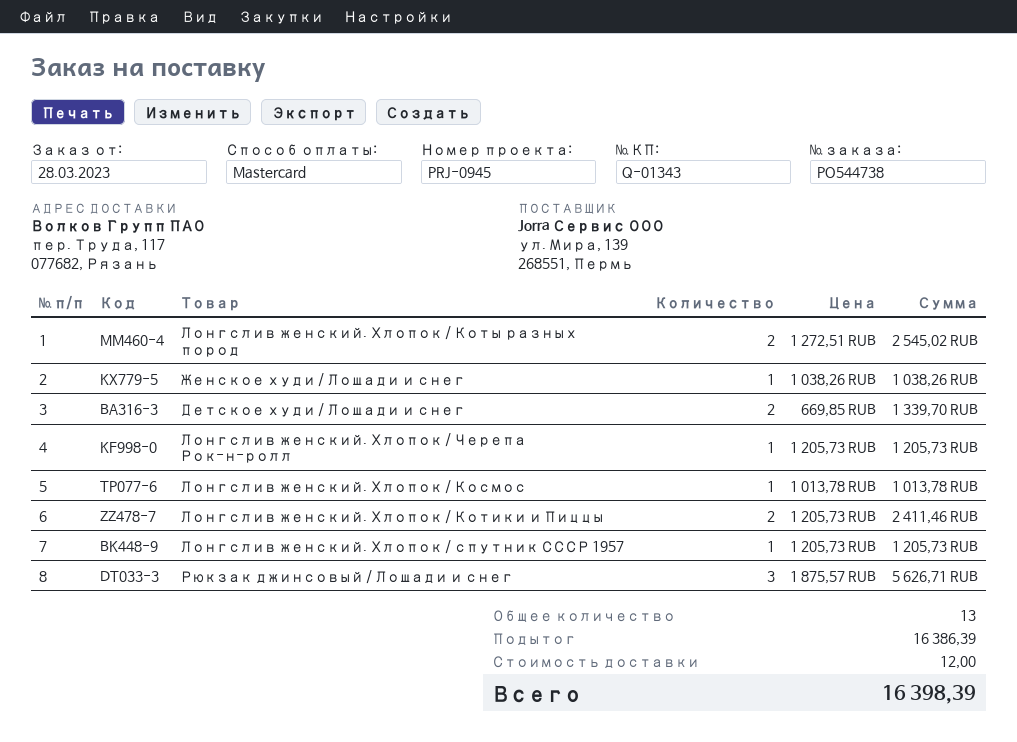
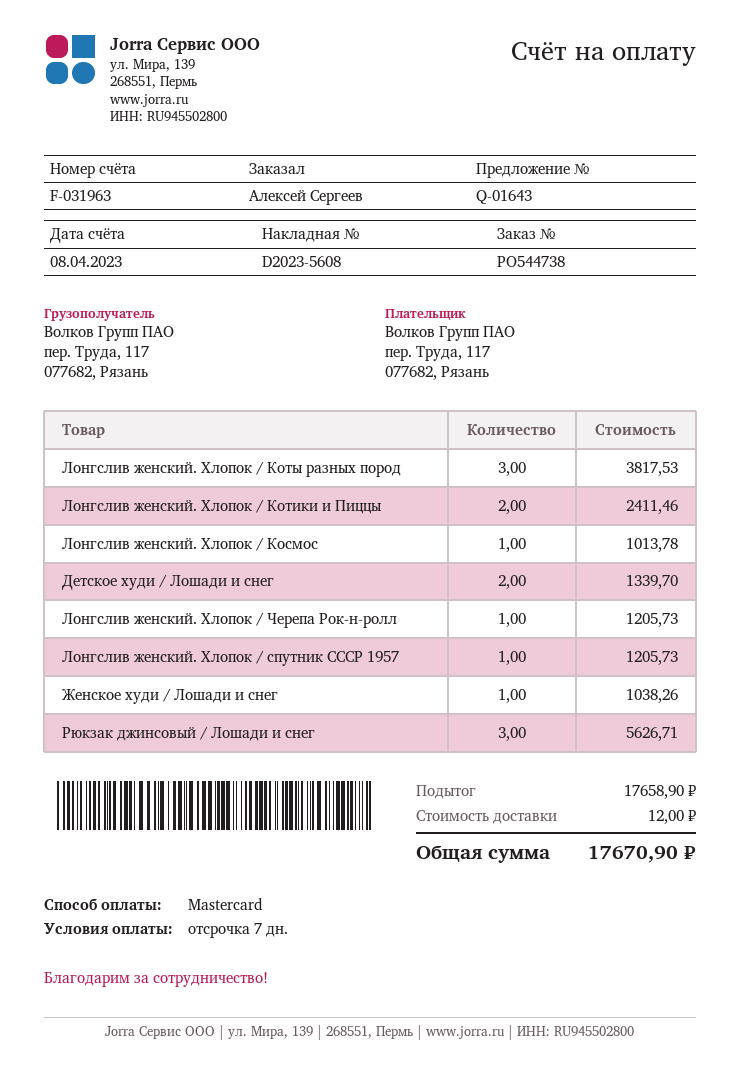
quote number: Q-01343 -> Q-01643
Лонгслив женский. Хлопок / Коты разных пород: 2 for 2545.02 -> 3 for 3817.53
subtotal: 16386.39 -> 17658.90
total: 16398.39 -> 17670.90

